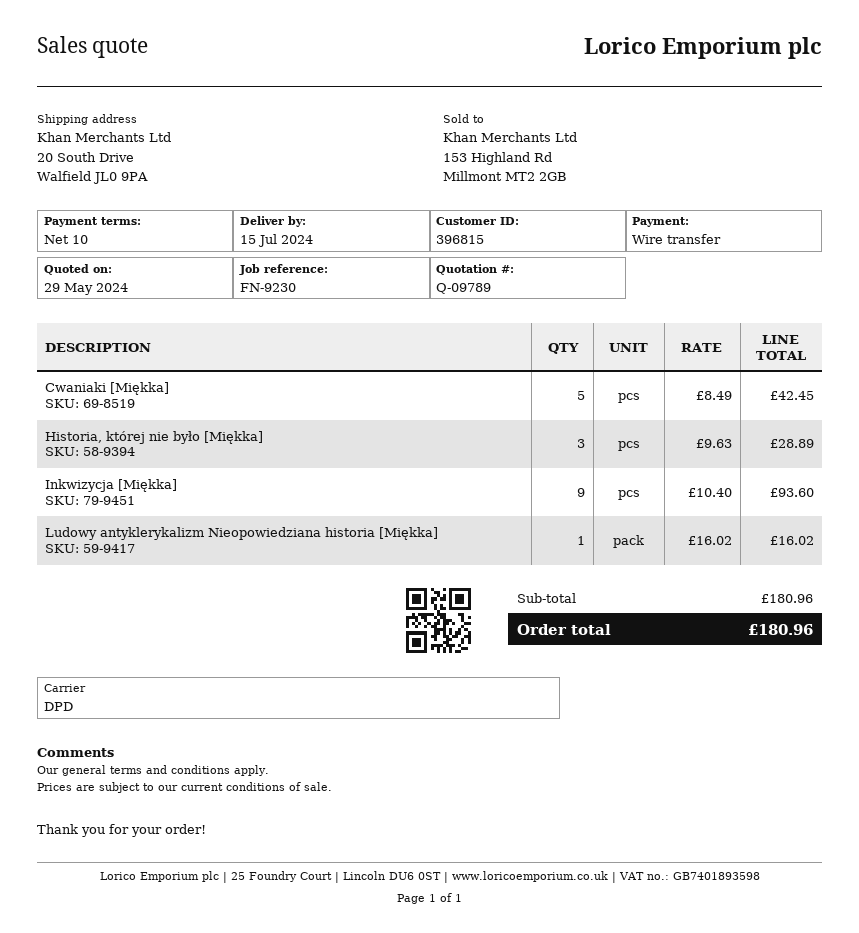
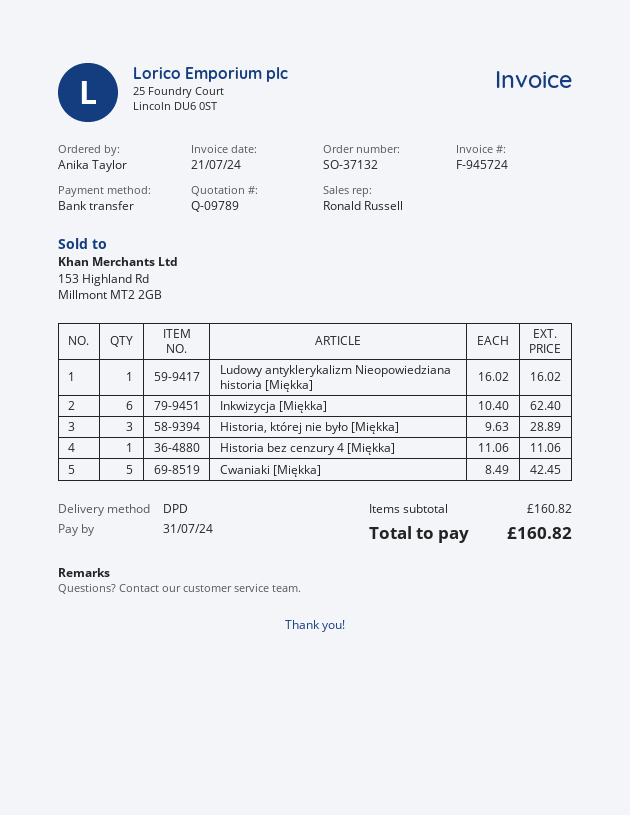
Inkwizycja [Miękka]: 9 x 10.40 = 93.60 -> 6 x 10.40 = 62.40
Historia bez cenzury 4 [Miękka]: none -> 1 x 11.06 = 11.06
subtotal: 180.96 -> 160.82
total: 180.96 -> 160.82

